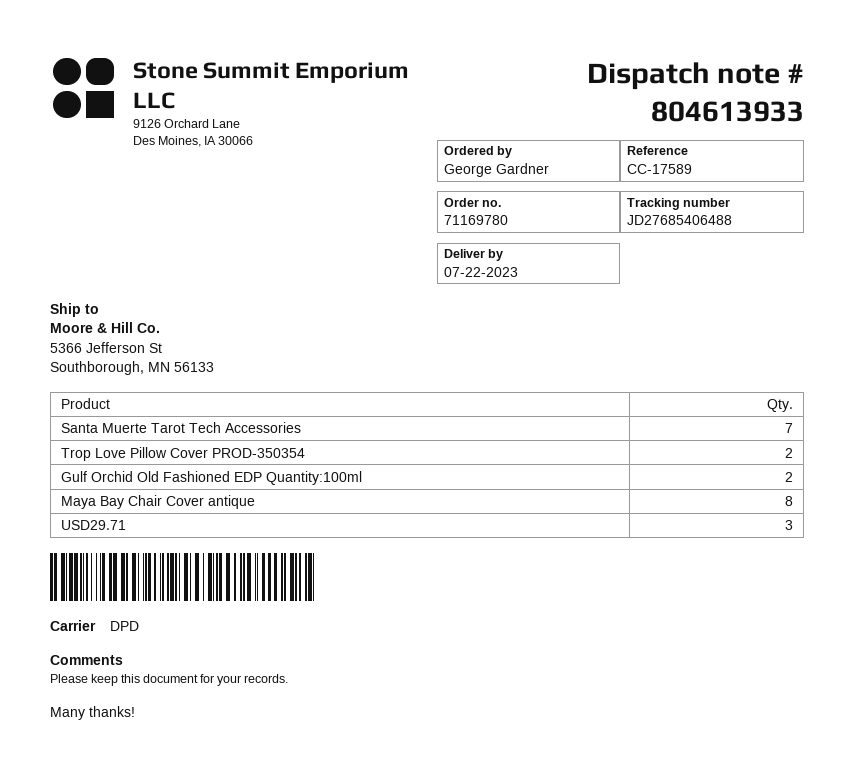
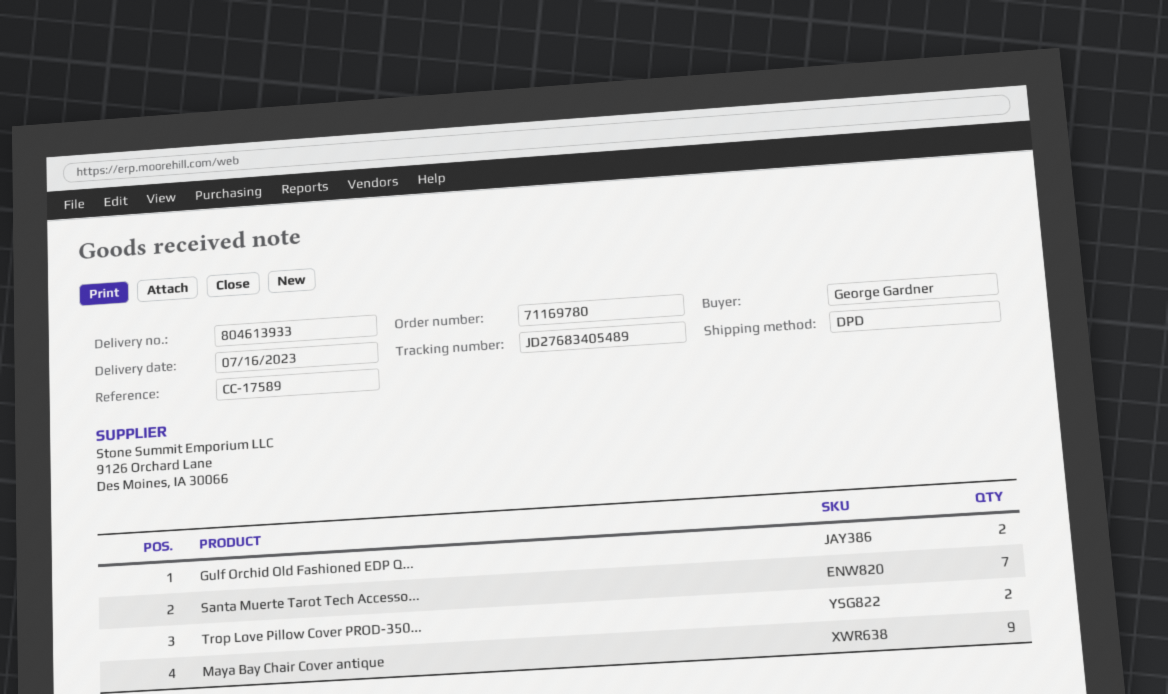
delivery date: 2023-07-22 -> 2023-07-16
tracking number: JD27685406488 -> JD27683405489
Maya Bay Chair Cover antique: 8 -> 9
USD29.71: 3 -> none

